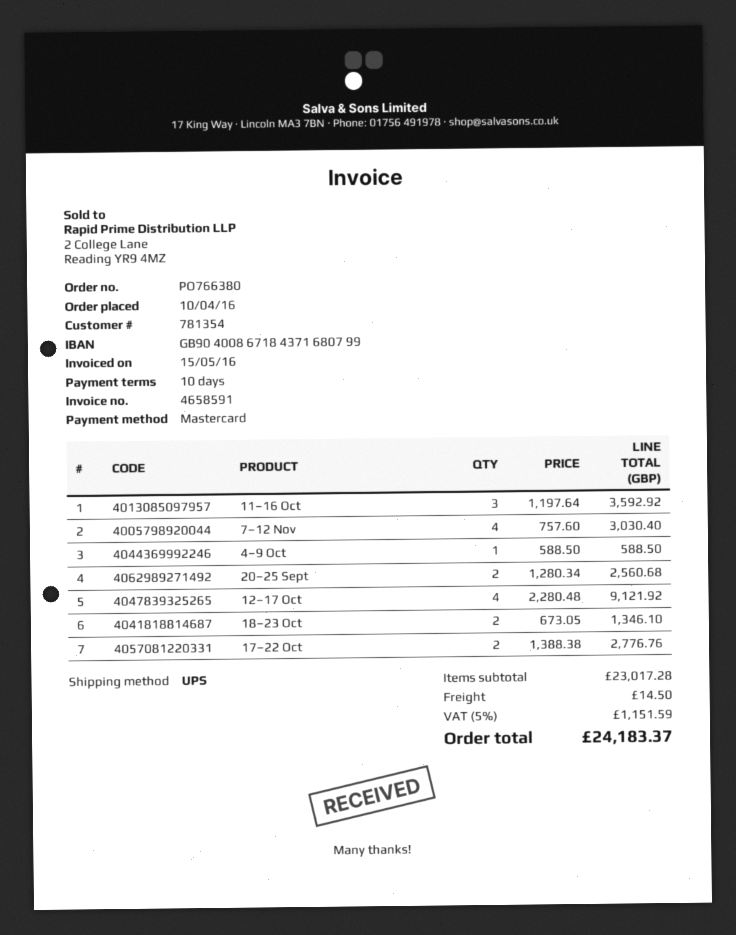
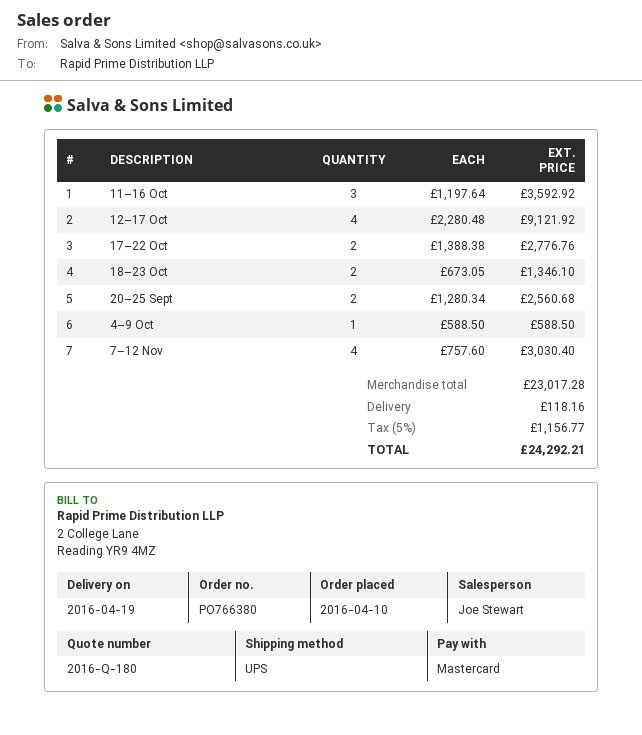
shipping: 14.50 -> 118.16
tax: 5% = 1151.59 -> 5% = 1156.77
total: 24183.37 -> 24292.21

